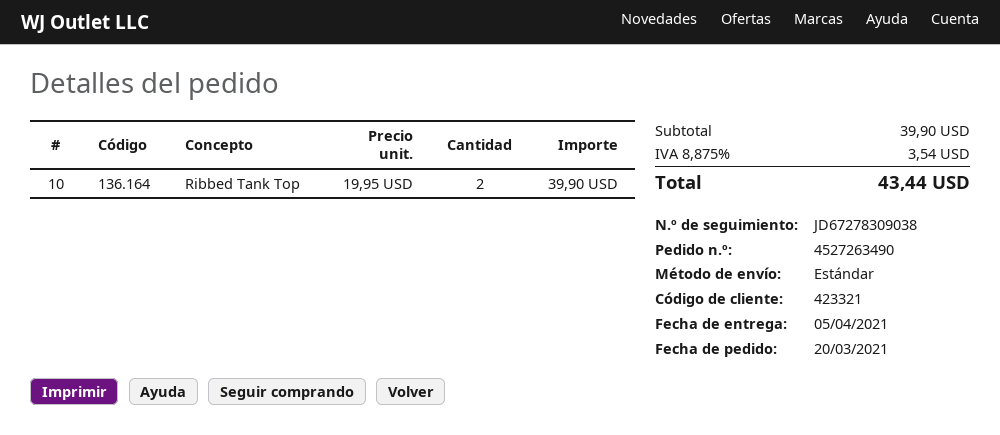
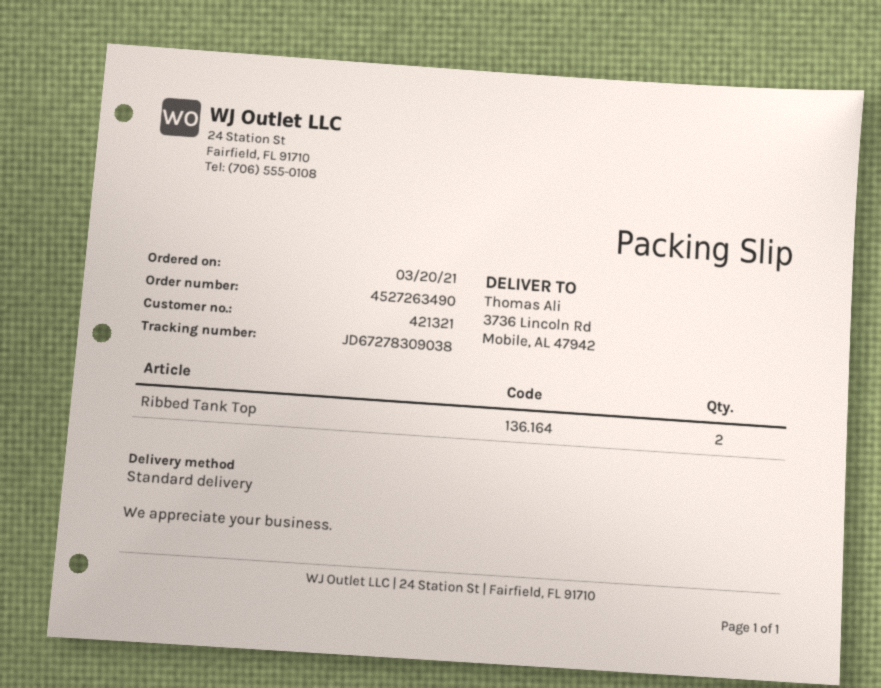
customer number: 423321 -> 421321

